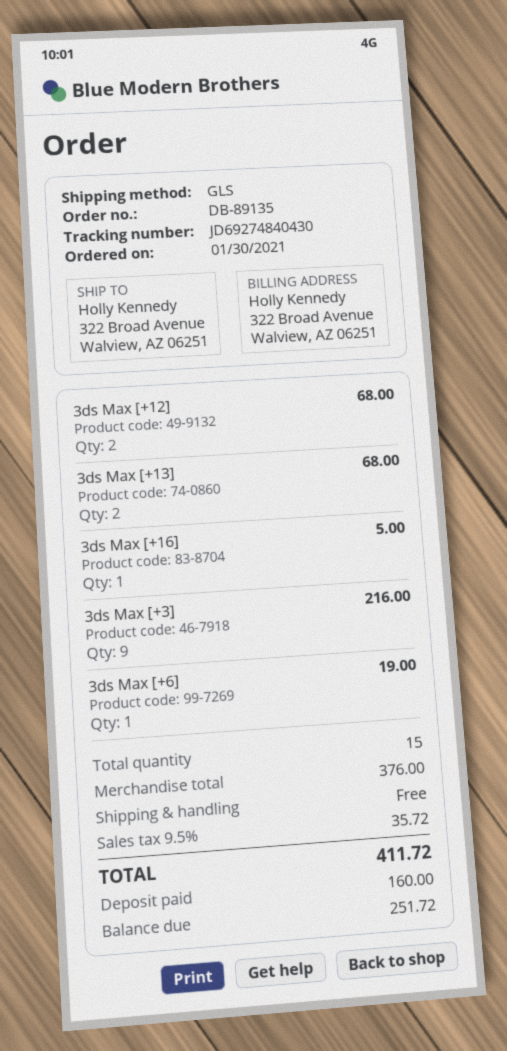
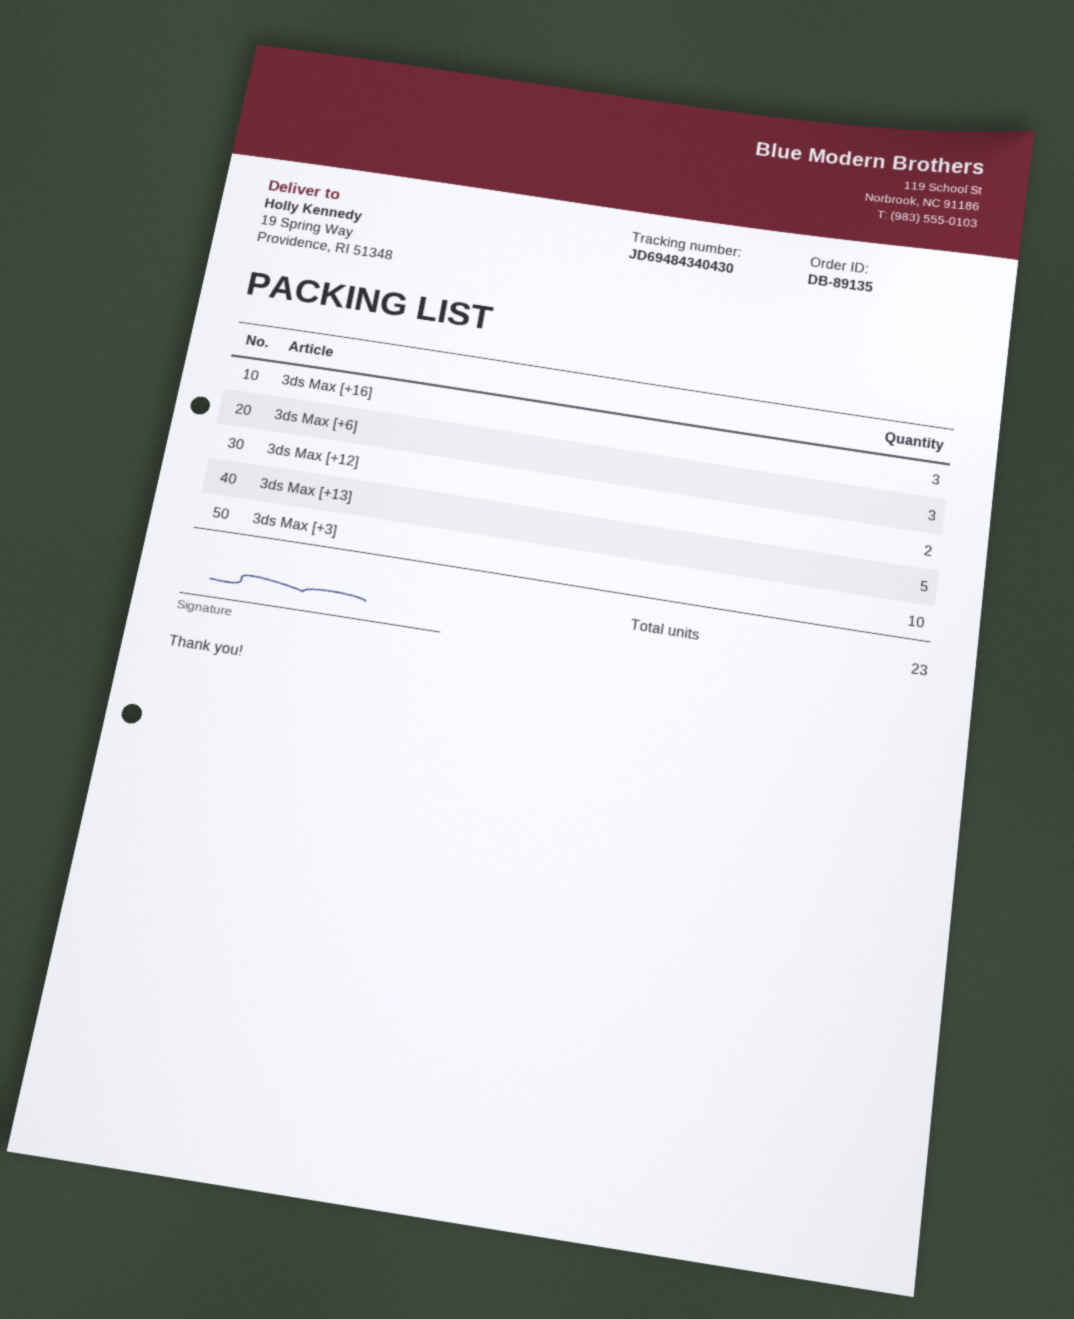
tracking number: JD69274840430 -> JD69484340430
ship to: 322 Broad Avenue, Walview, AZ 06251 -> 19 Spring Way, Providence, RI 51348
3ds Max [+13]: 2 -> 5
3ds Max [+16]: 1 -> 3
3ds Max [+3]: 9 -> 10
3ds Max [+6]: 1 -> 3
total quantity: 15 -> 23

